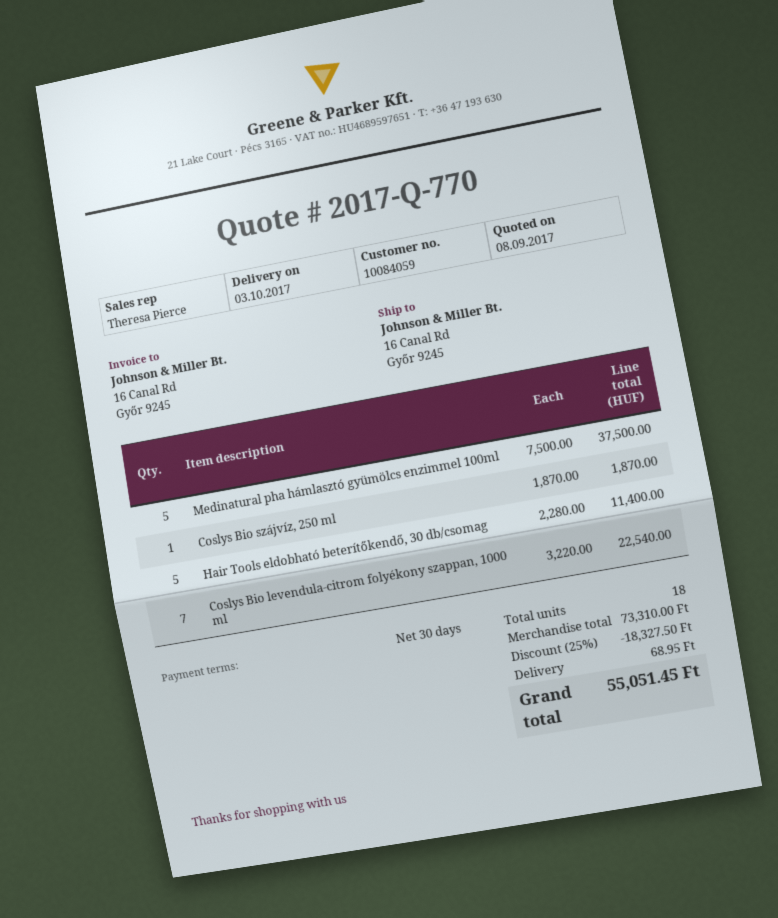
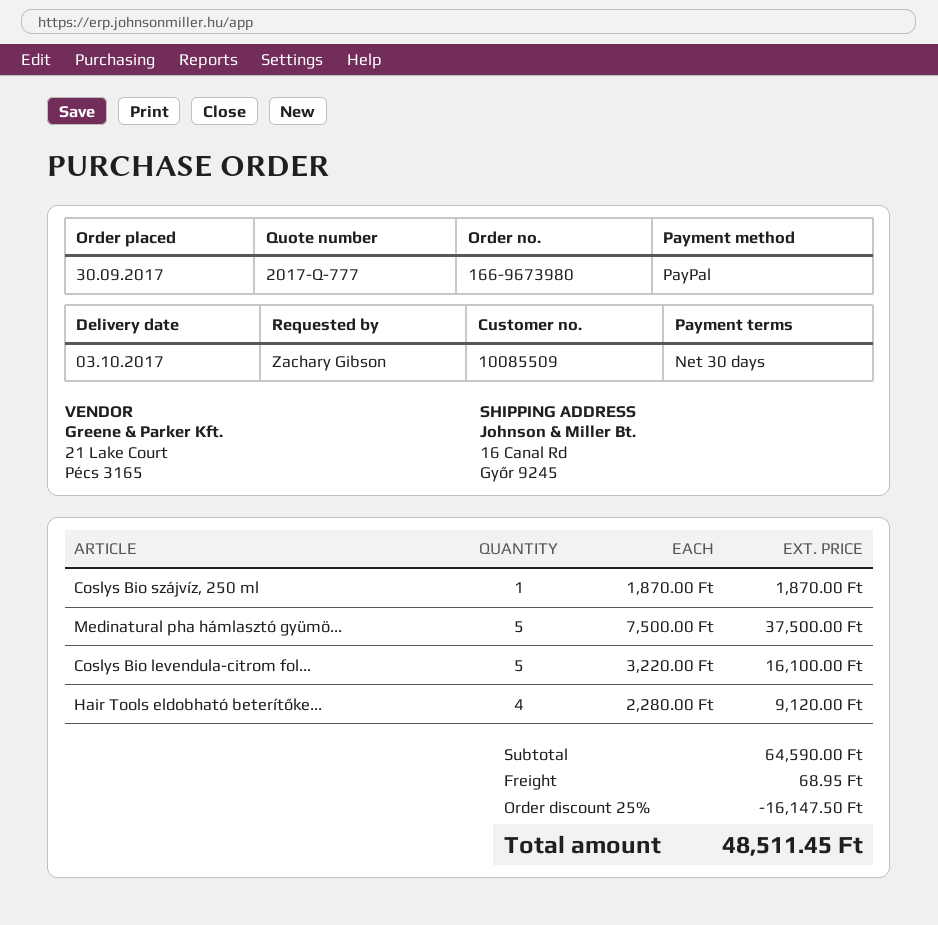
quote number: 2017-Q-770 -> 2017-Q-777
customer number: 10084059 -> 10085509
Hair Tools eldobható beterítőkendő, 30 db/csomag: 5 x 2280.00 = 11400.00 -> 4 x 2280.00 = 9120.00
Coslys Bio levendula-citrom folyékony szappan, 1000 ml: 7 x 3220.00 = 22540.00 -> 5 x 3220.00 = 16100.00
subtotal: 73310.00 -> 64590.00
discount: 25% = 18327.50 -> 25% = 16147.50
total: 55051.45 -> 48511.45

